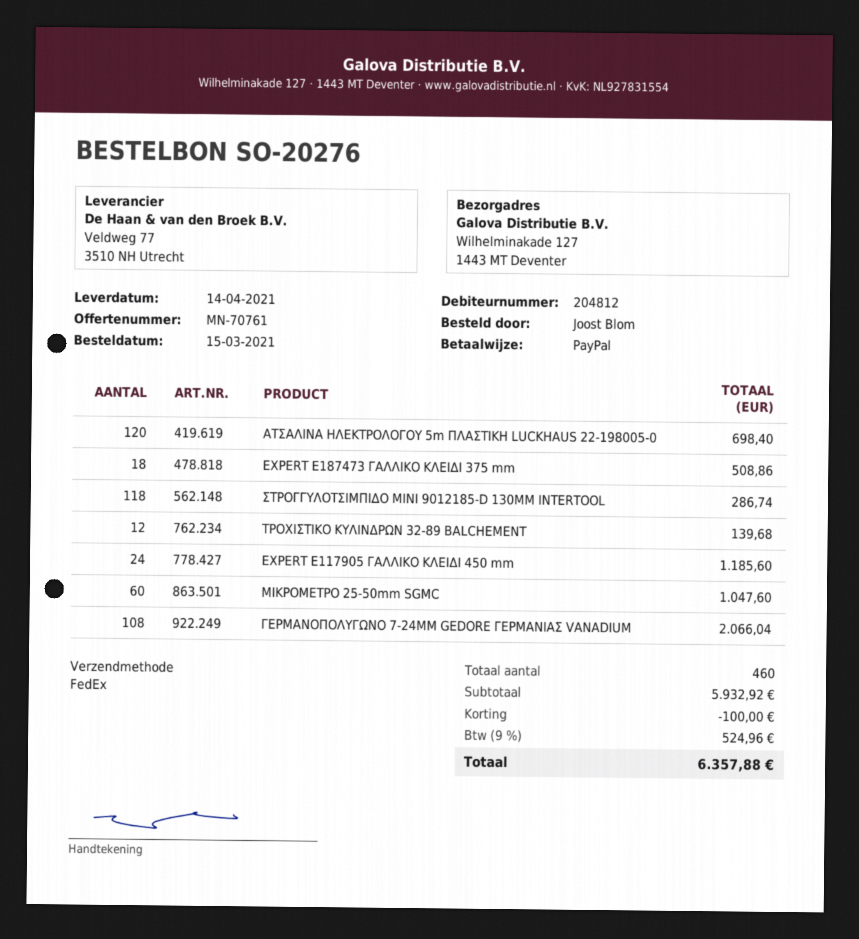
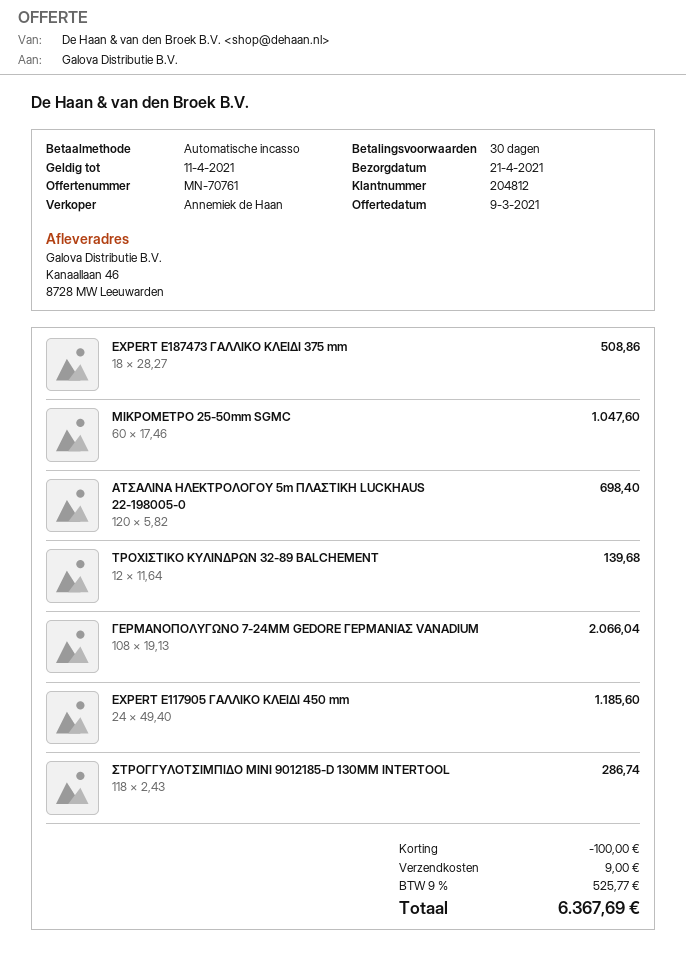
delivery date: 2021-04-14 -> 2021-04-21
payment method: PayPal -> direct debit
ship to: Wilhelminakade 127, 1443 MT Deventer -> Kanaallaan 46, 8728 MW Leeuwarden
shipping: none -> 9.00
tax: 9% = 524.96 -> 9% = 525.77
total: 6357.88 -> 6367.69

